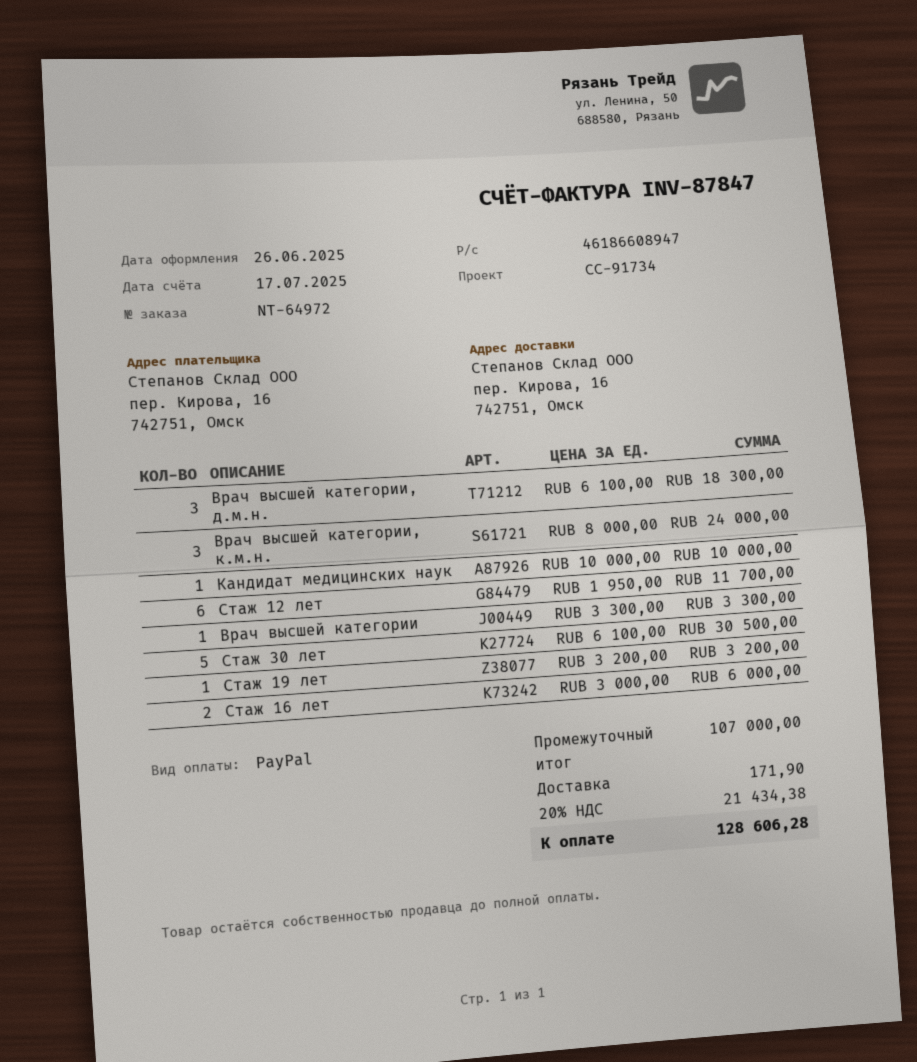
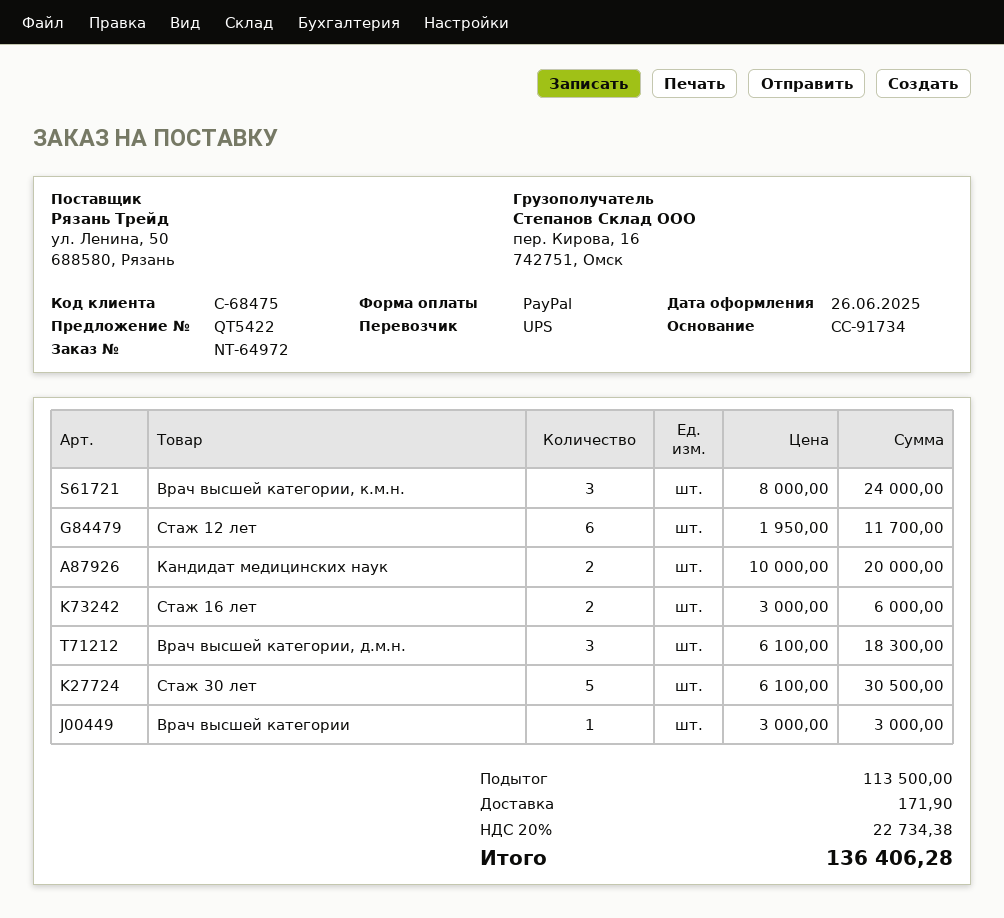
Кандидат медицинских наук: 1 x 10000.00 = 10000.00 -> 2 x 10000.00 = 20000.00
Врач высшей категории: 1 x 3300.00 = 3300.00 -> 1 x 3000.00 = 3000.00
Стаж 19 лет: 1 x 3200.00 = 3200.00 -> none
subtotal: 107000.00 -> 113500.00
tax: 20% = 21434.38 -> 20% = 22734.38
total: 128606.28 -> 136406.28

